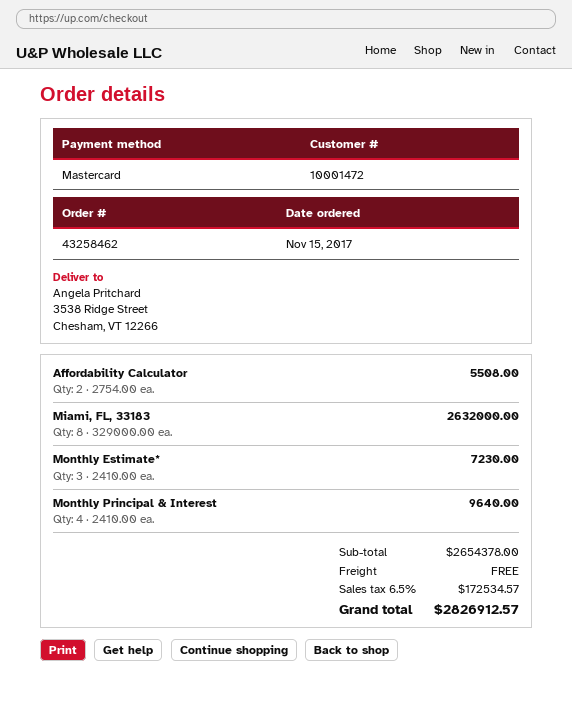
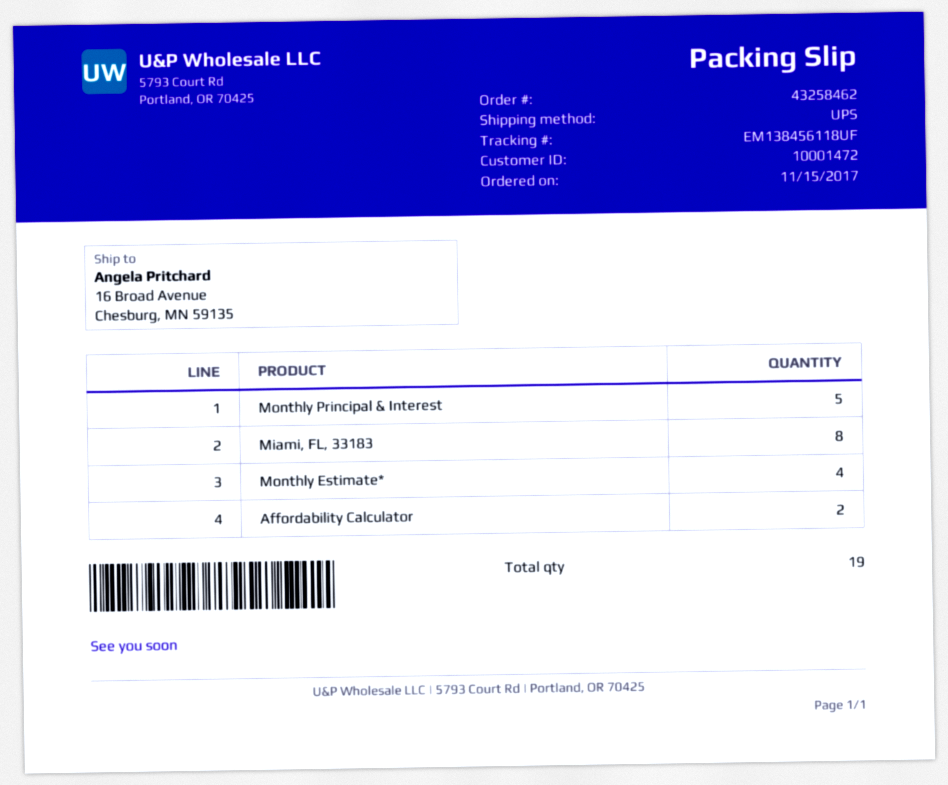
ship to: 3538 Ridge Street, Chesham, VT 12266 -> 16 Broad Avenue, Chesburg, MN 59135
Monthly Estimate*: 3 -> 4
Monthly Principal & Interest: 4 -> 5

